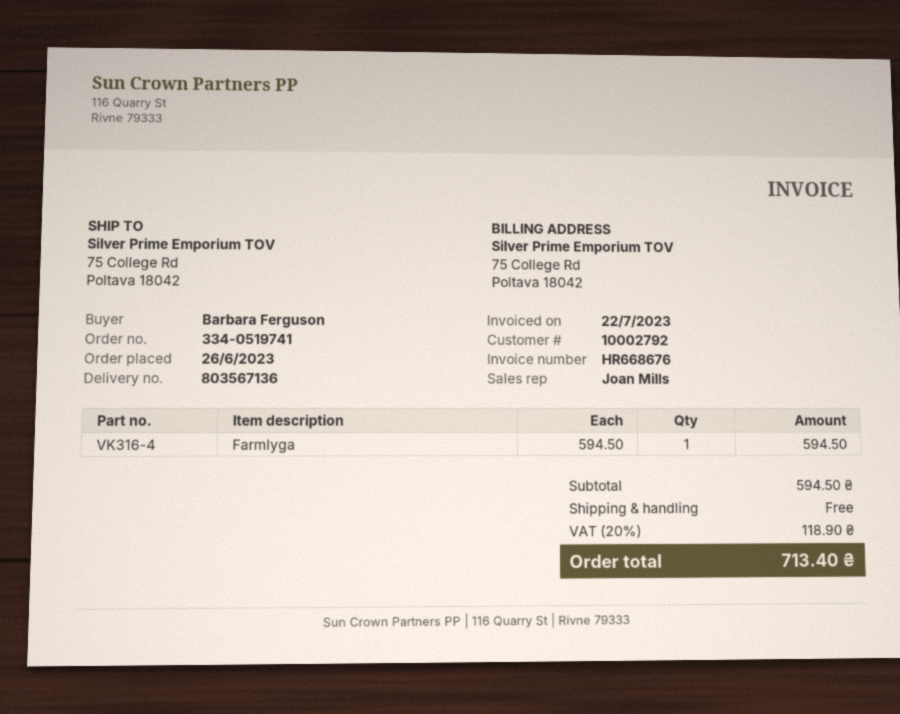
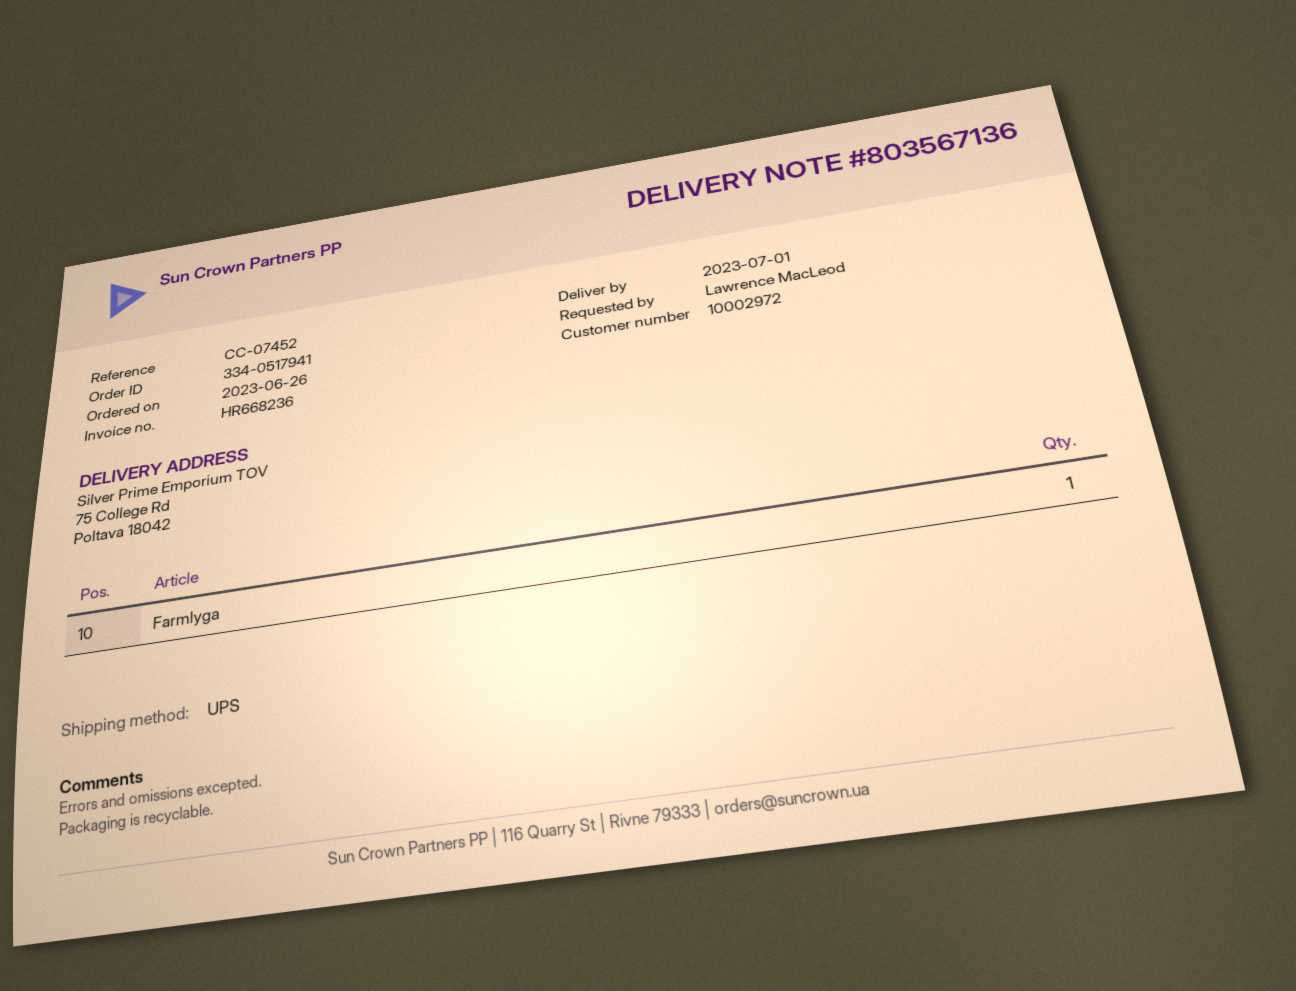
order number: 334-0519741 -> 334-0517941
invoice number: HR668676 -> HR668236
customer number: 10002792 -> 10002972
ordered by: Barbara Ferguson -> Lawrence MacLeod

